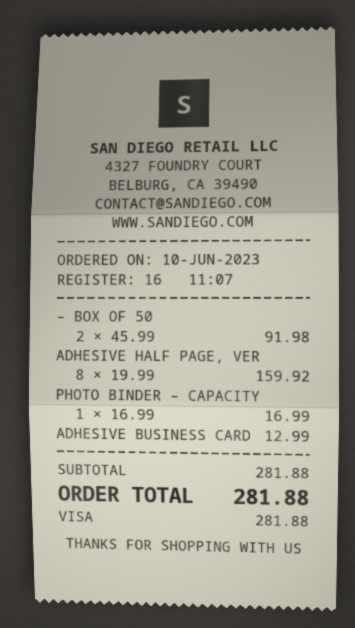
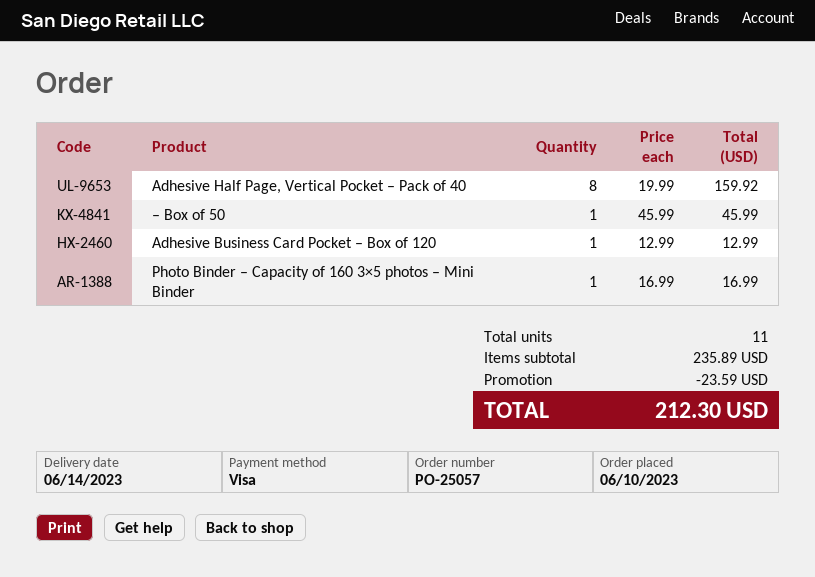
– BOX OF 50: 2 x 45.99 = 91.98 -> 1 x 45.99 = 45.99
subtotal: 281.88 -> 235.89
discount: none -> 23.59
total: 281.88 -> 212.30

